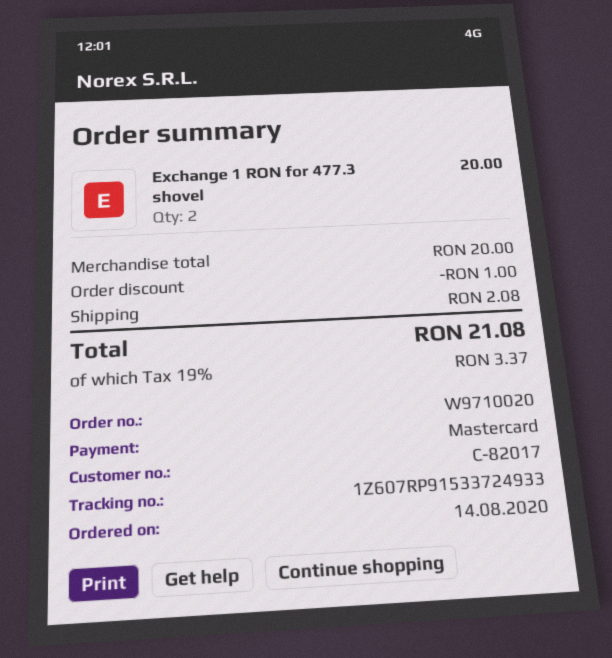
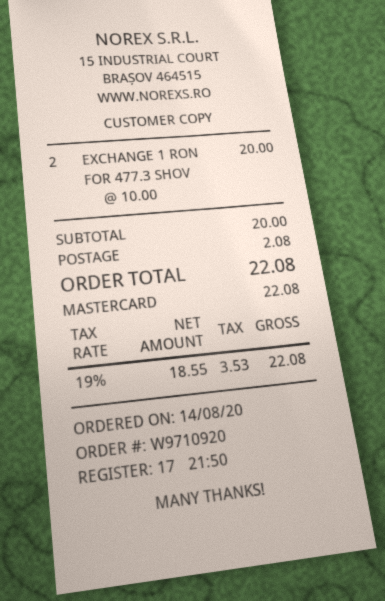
order number: W9710020 -> W9710920
discount: 1.00 -> none
tax: 19% = 3.37 -> 19% = 3.53
total: 21.08 -> 22.08

